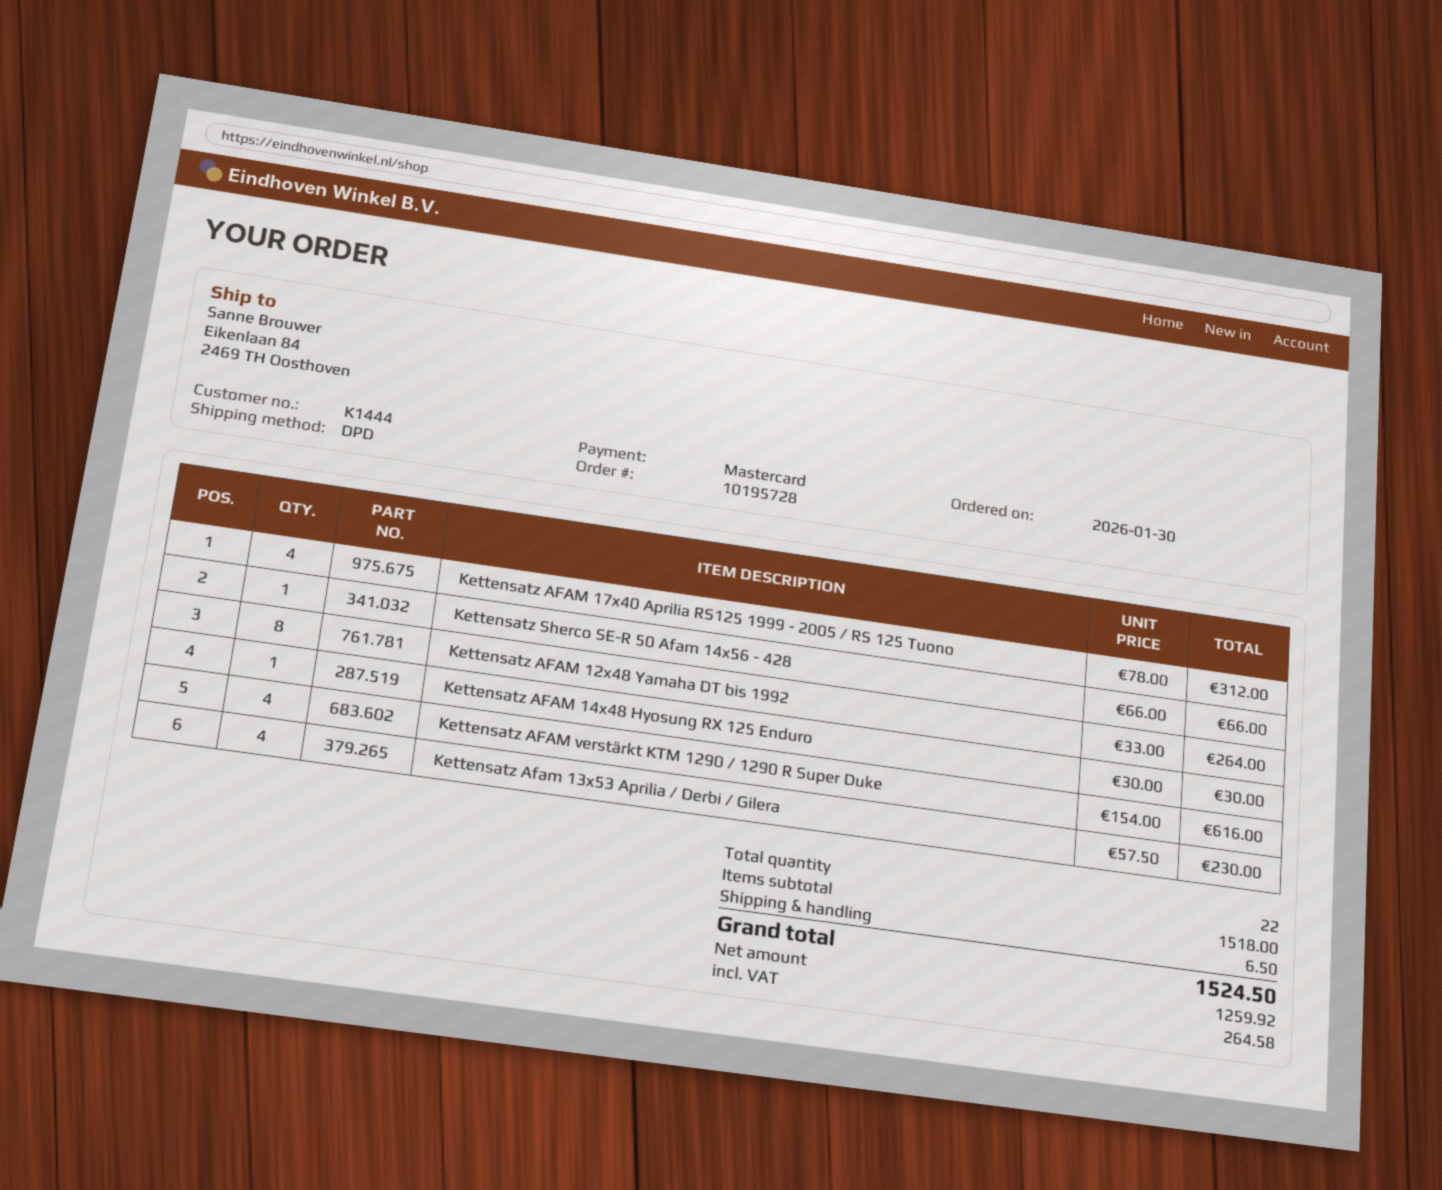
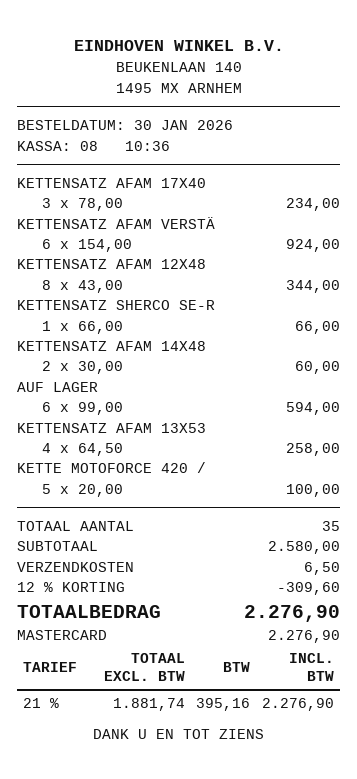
Kettensatz AFAM 17x40 Aprilia RS125 1999 - 2005 / RS 125 Tuono: 4 x 78.00 = 312.00 -> 3 x 78.00 = 234.00
Kettensatz AFAM 12x48 Yamaha DT bis 1992: 8 x 33.00 = 264.00 -> 8 x 43.00 = 344.00
Kettensatz AFAM 14x48 Hyosung RX 125 Enduro: 1 x 30.00 = 30.00 -> 2 x 30.00 = 60.00
Kettensatz AFAM verstärkt KTM 1290 / 1290 R Super Duke: 4 x 154.00 = 616.00 -> 6 x 154.00 = 924.00
Kettensatz Afam 13x53 Aprilia / Derbi / Gilera: 4 x 57.50 = 230.00 -> 4 x 64.50 = 258.00
AUF LAGER: none -> 6 x 99.00 = 594.00
KETTE MOTOFORCE 420 /: none -> 5 x 20.00 = 100.00
total quantity: 22 -> 35
subtotal: 1518.00 -> 2580.00
discount: none -> 12% = 309.60
net: 1259.92 -> 1881.74
tax: 264.58 -> 395.16
total: 1524.50 -> 2276.90

